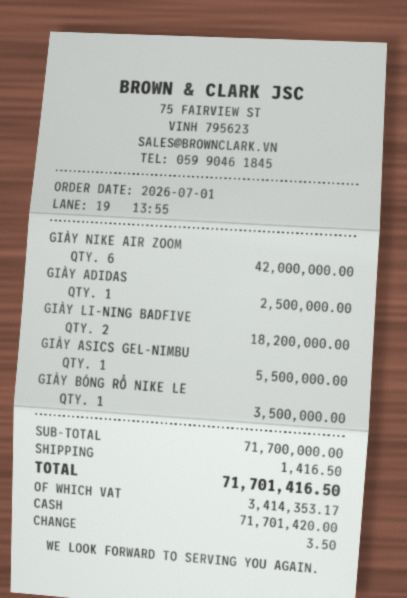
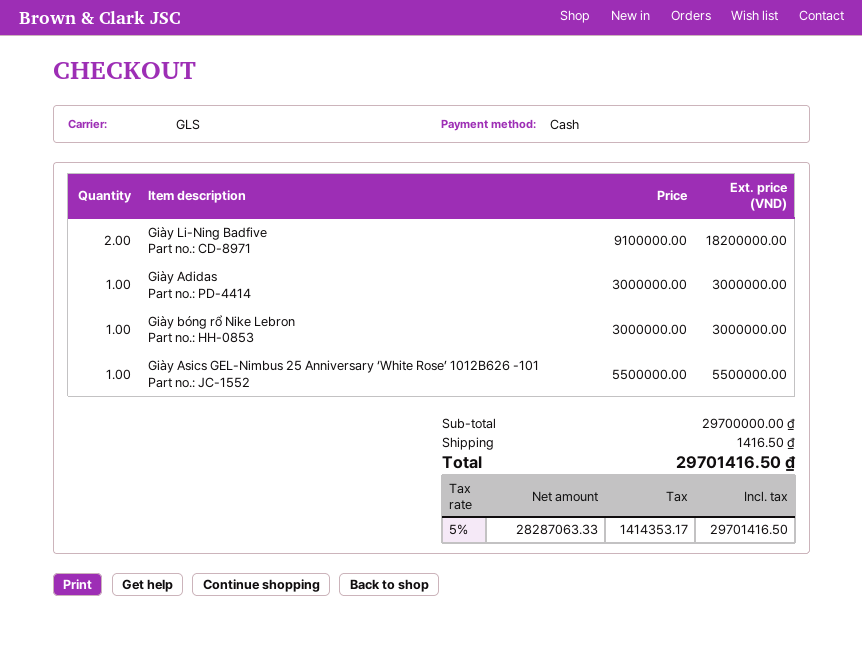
GIÀY NIKE AIR ZOOM: 6 for 42000000.00 -> none
GIÀY ADIDAS: 1 for 2500000.00 -> 1 for 3000000.00
GIÀY BÓNG RỔ NIKE LE: 1 for 3500000.00 -> 1 for 3000000.00
subtotal: 71700000.00 -> 29700000.00
tax: 3414353.17 -> 1414353.17
total: 71701416.50 -> 29701416.50

